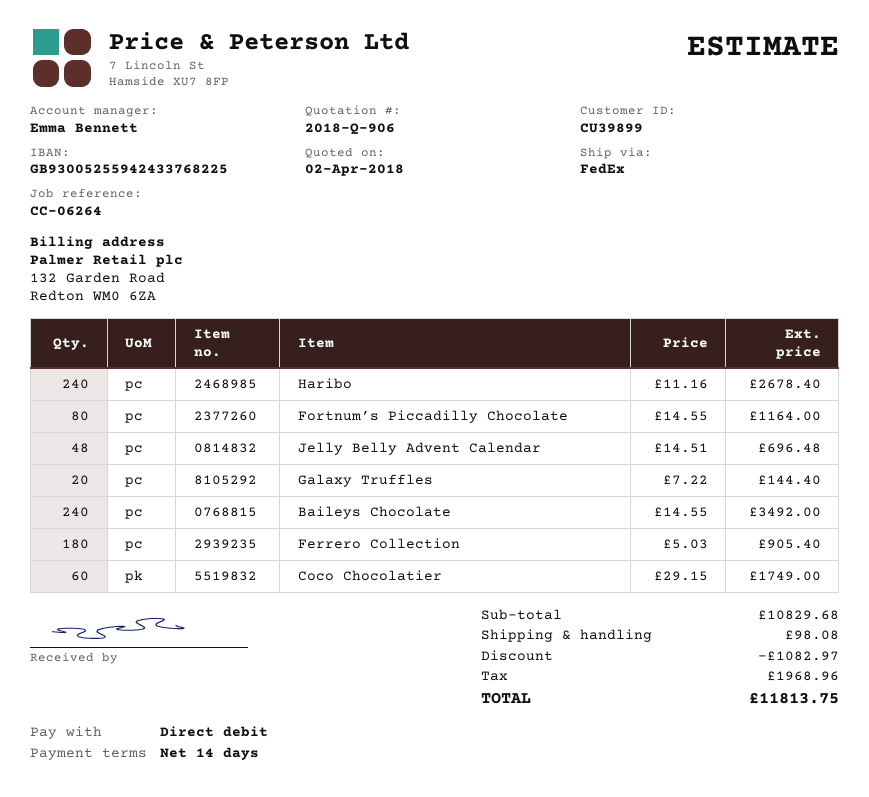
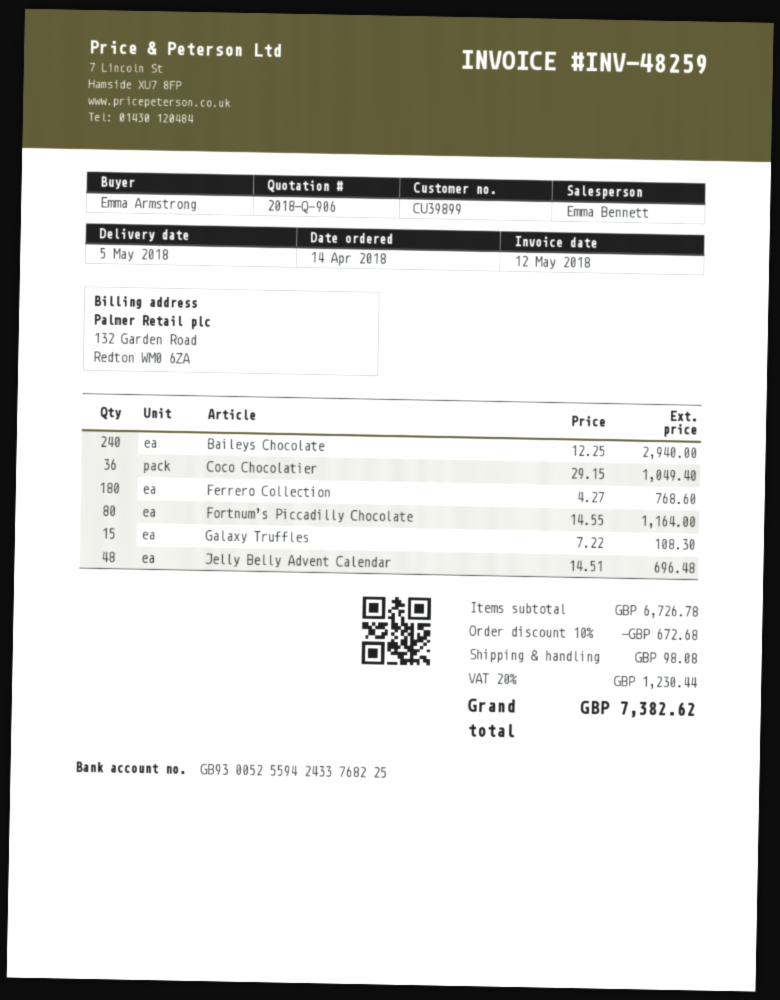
Haribo: 240 x 11.16 = 2678.40 -> none
Galaxy Truffles: 20 x 7.22 = 144.40 -> 15 x 7.22 = 108.30
Baileys Chocolate: 240 x 14.55 = 3492.00 -> 240 x 12.25 = 2940.00
Ferrero Collection: 180 x 5.03 = 905.40 -> 180 x 4.27 = 768.60
Coco Chocolatier: 60 x 29.15 = 1749.00 -> 36 x 29.15 = 1049.40
subtotal: 10829.68 -> 6726.78
discount: 1082.97 -> 672.68
tax: 1968.96 -> 1230.44
total: 11813.75 -> 7382.62

